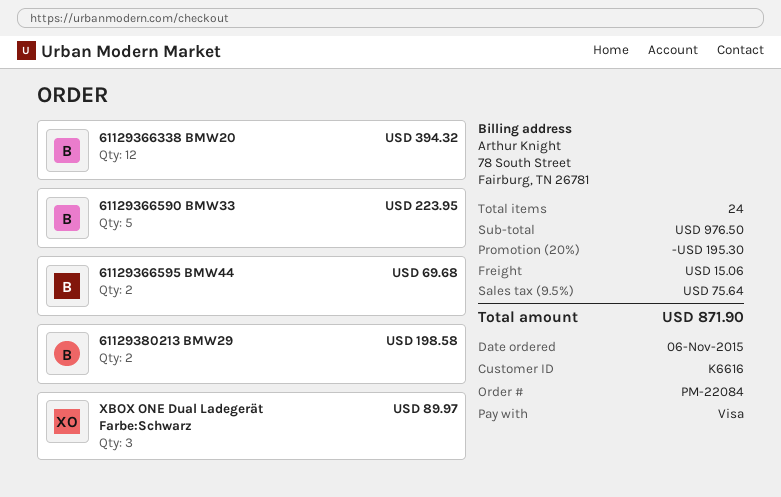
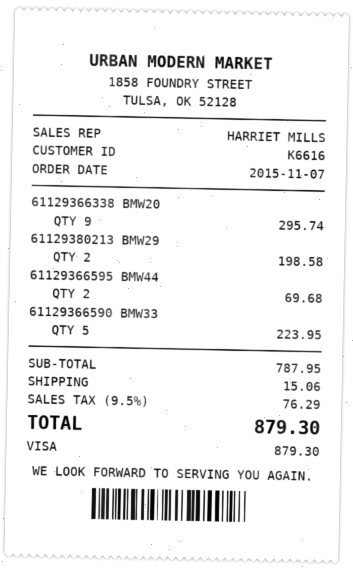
order date: 2015-11-06 -> 2015-11-07
61129366338 BMW20: 12 for 394.32 -> 9 for 295.74
XBOX ONE Dual Ladegerät Farbe:Schwarz: 3 for 89.97 -> none
subtotal: 976.50 -> 787.95
discount: 20% = 195.30 -> none
tax: 9.5% = 75.64 -> 9.5% = 76.29
total: 871.90 -> 879.30

